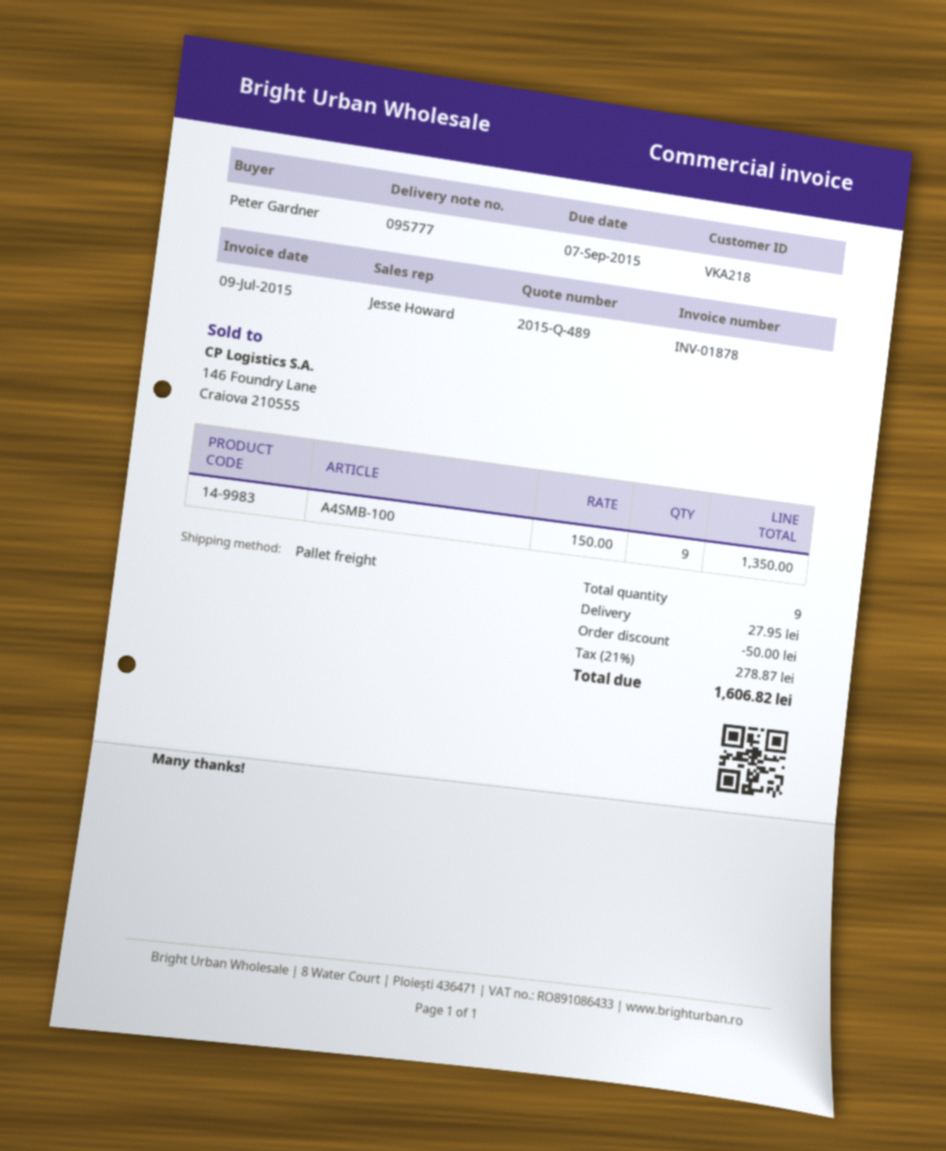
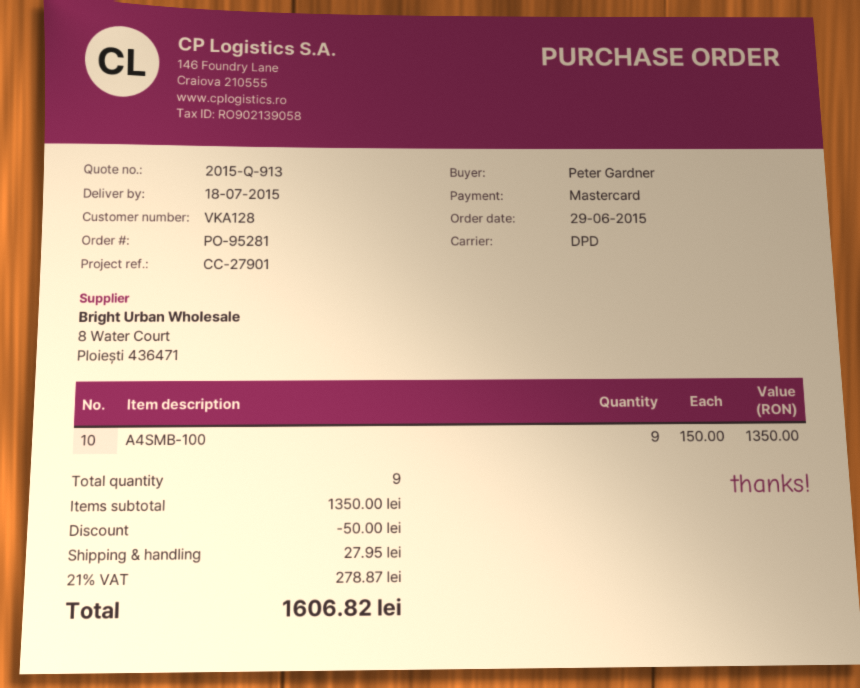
quote number: 2015-Q-489 -> 2015-Q-913
customer number: VKA218 -> VKA128
shipping method: pallet freight -> DPD

